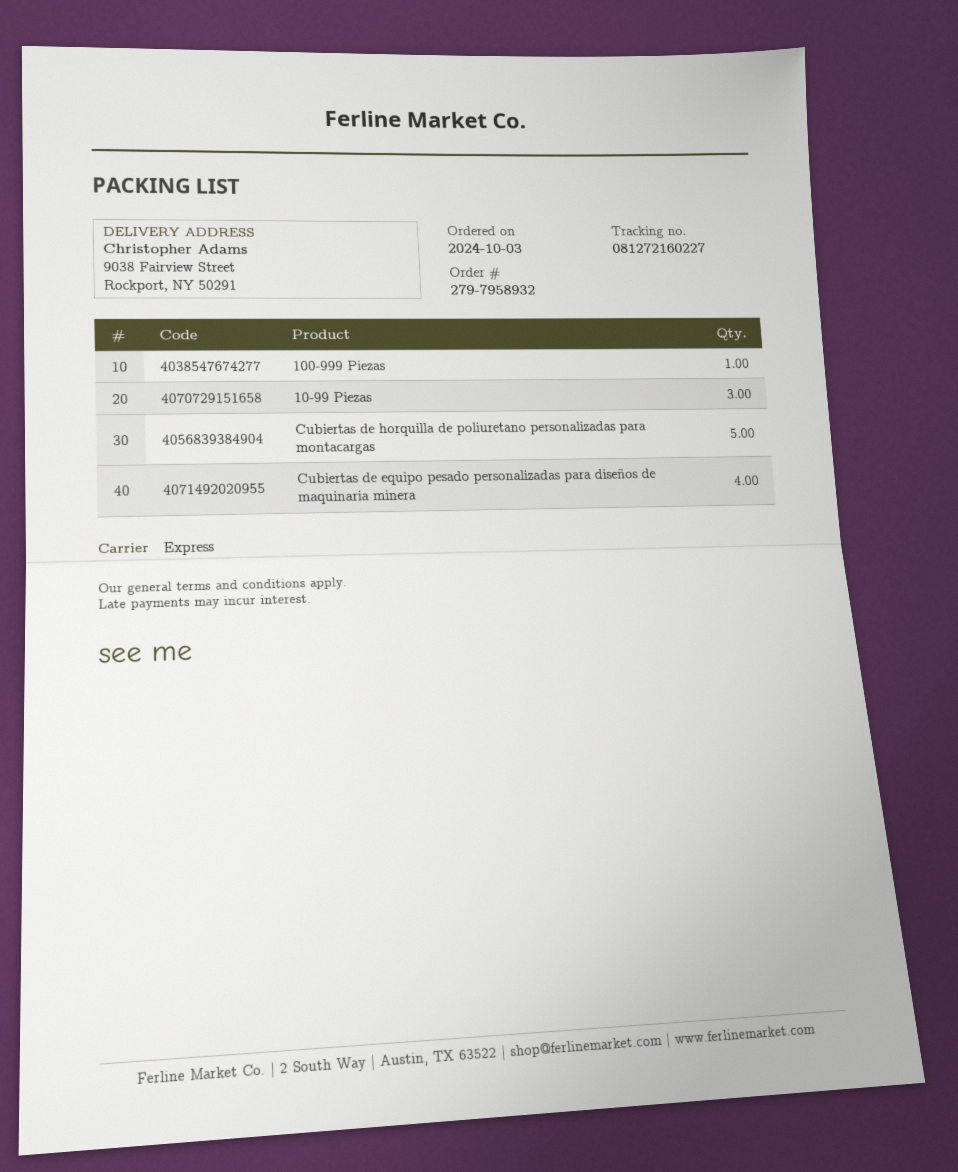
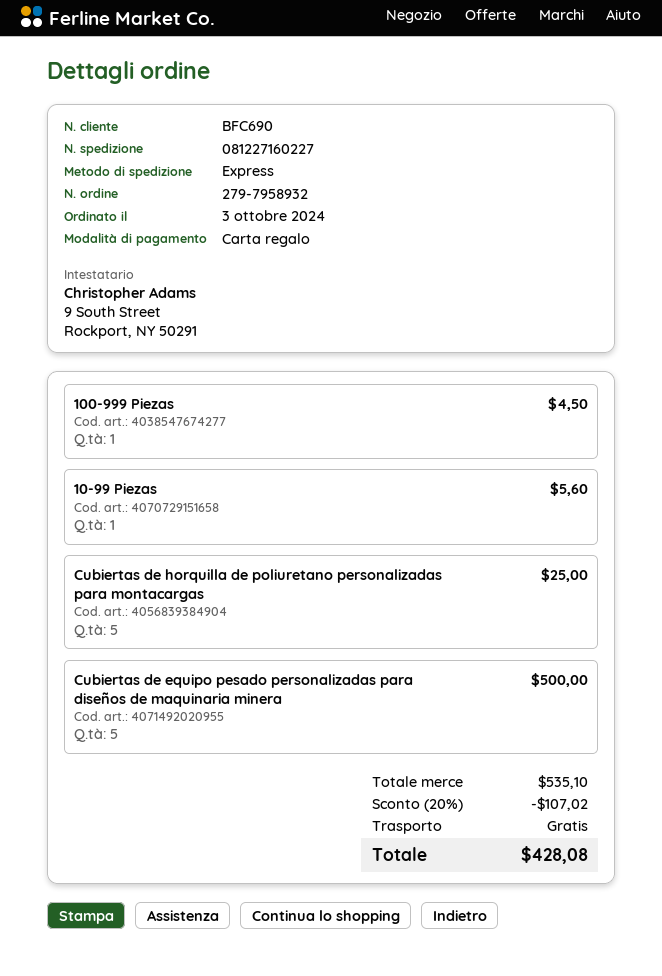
tracking number: 081272160227 -> 081227160227
10-99 Piezas: 3 -> 1
Cubiertas de equipo pesado personalizadas para diseños de maquinaria minera: 4 -> 5

